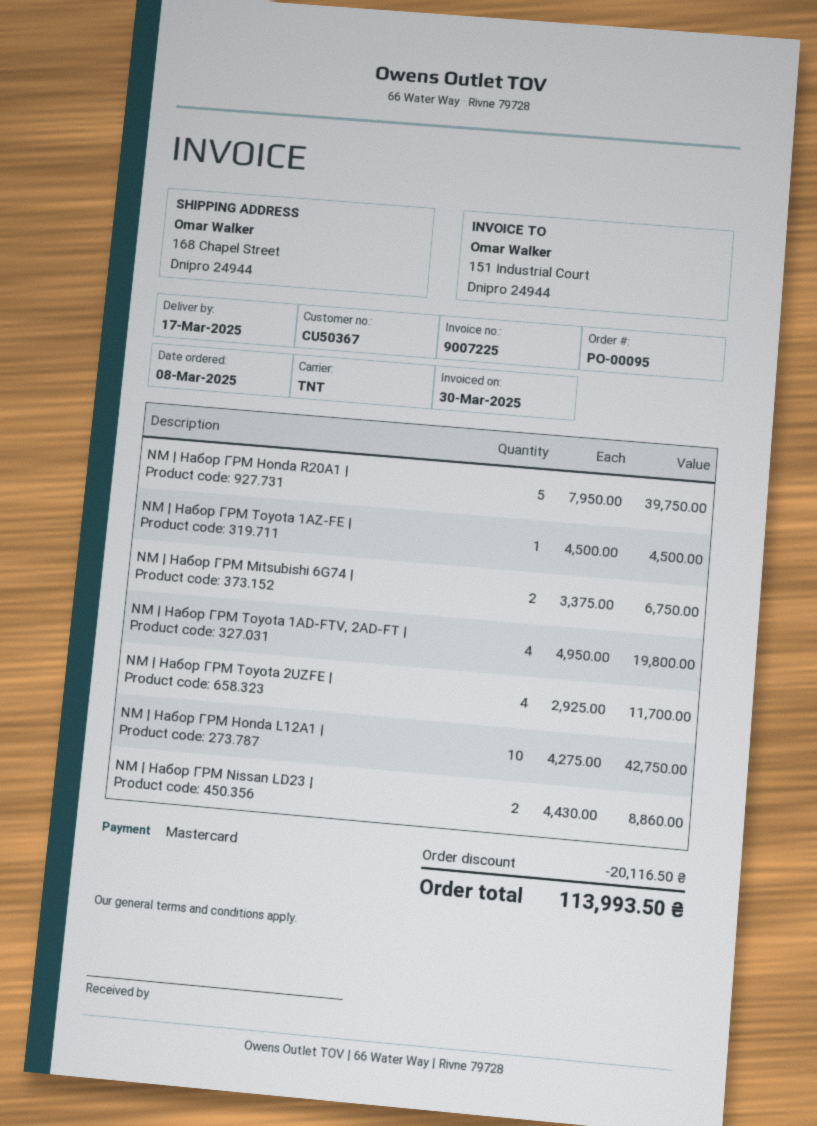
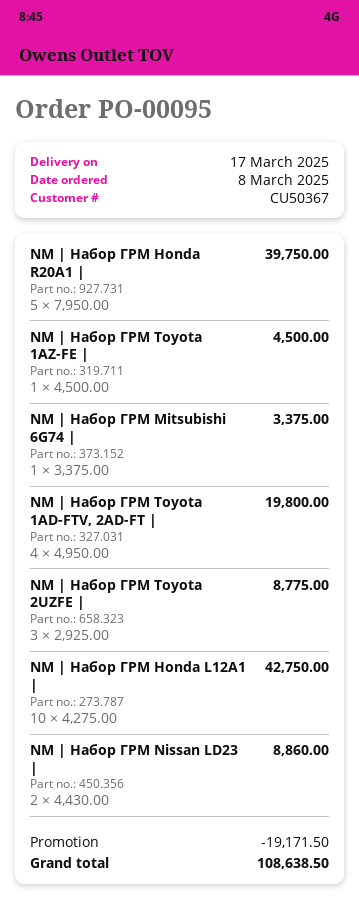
NM | Набор ГРМ Mitsubishi 6G74 |: 2 x 3375.00 = 6750.00 -> 1 x 3375.00 = 3375.00
NM | Набор ГРМ Toyota 2UZFE |: 4 x 2925.00 = 11700.00 -> 3 x 2925.00 = 8775.00
discount: 20116.50 -> 19171.50
total: 113993.50 -> 108638.50

